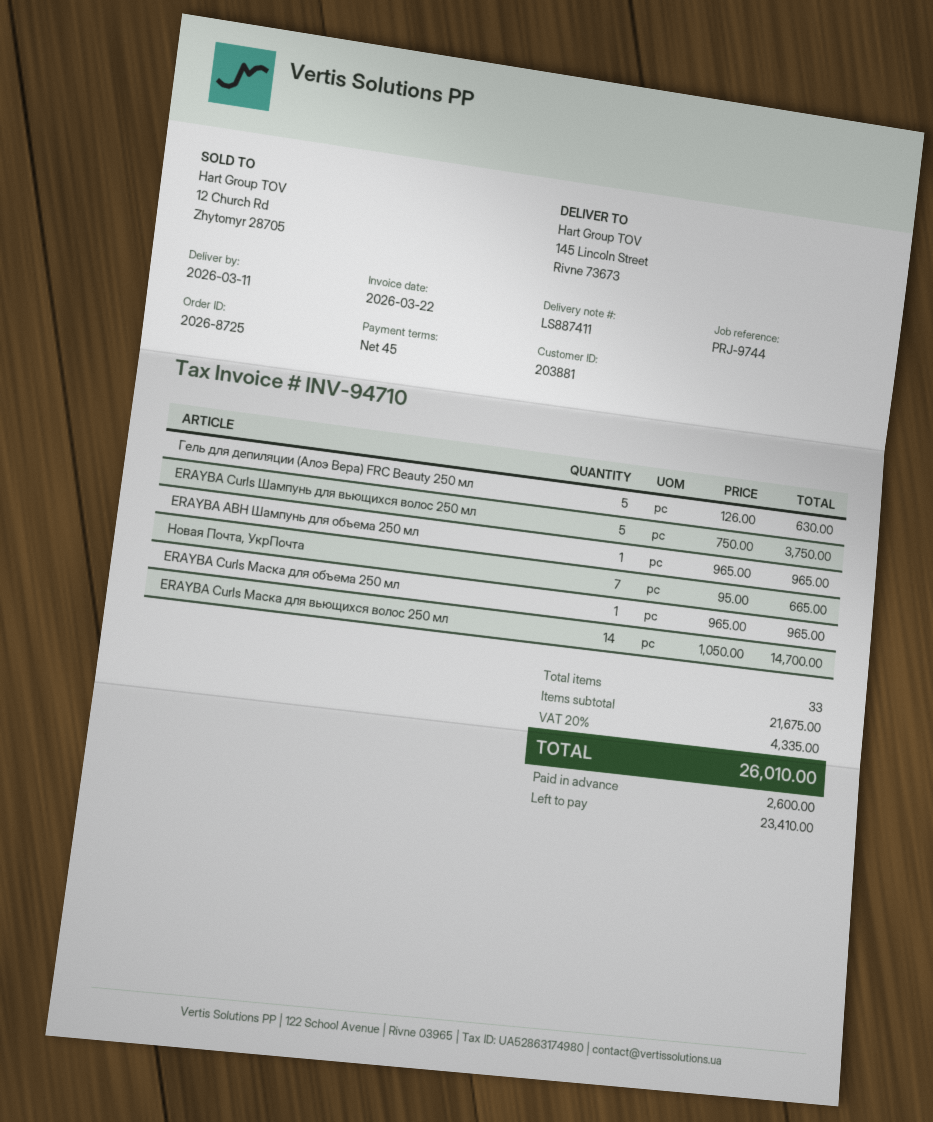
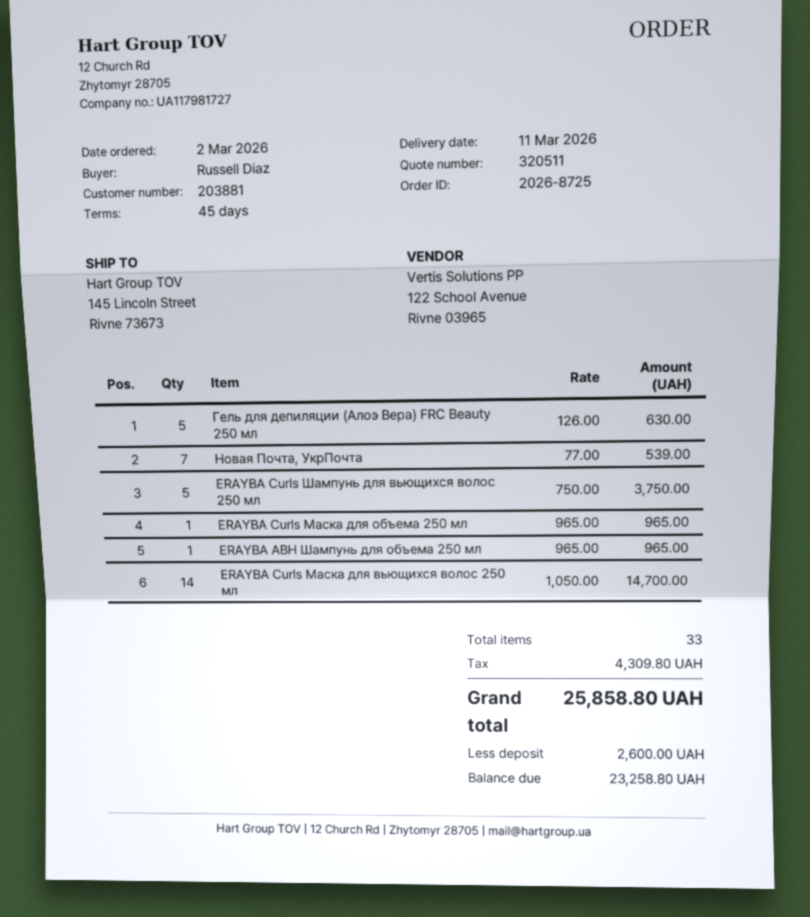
Новая Почта, УкрПочта: 7 x 95.00 = 665.00 -> 7 x 77.00 = 539.00
tax: 4335.00 -> 4309.80
total: 26010.00 -> 25858.80
balance: 23410.00 -> 23258.80

